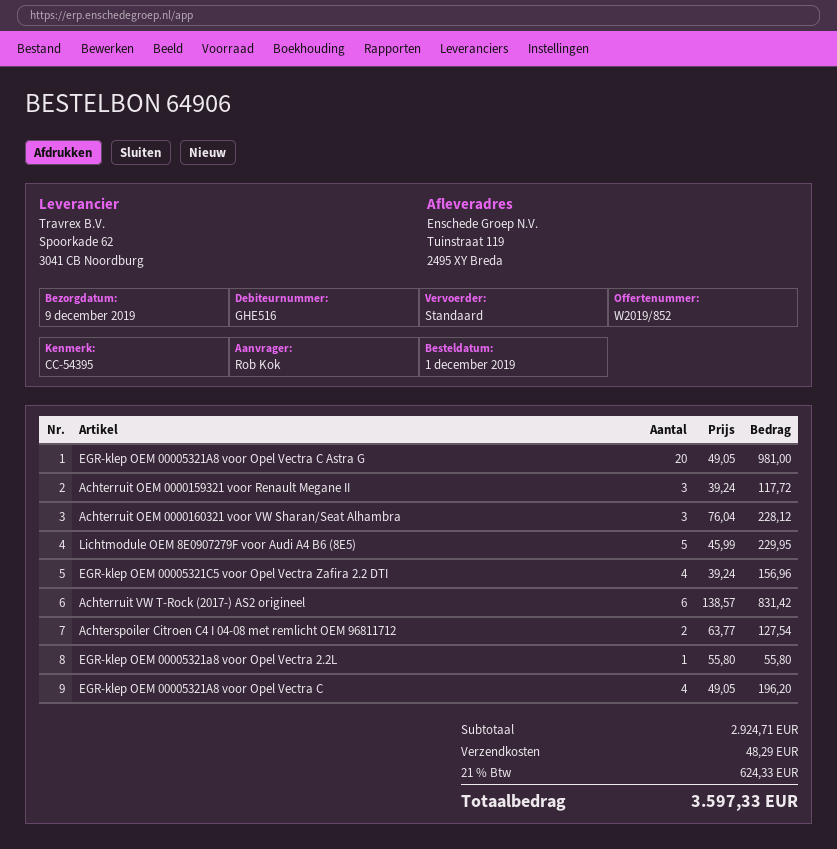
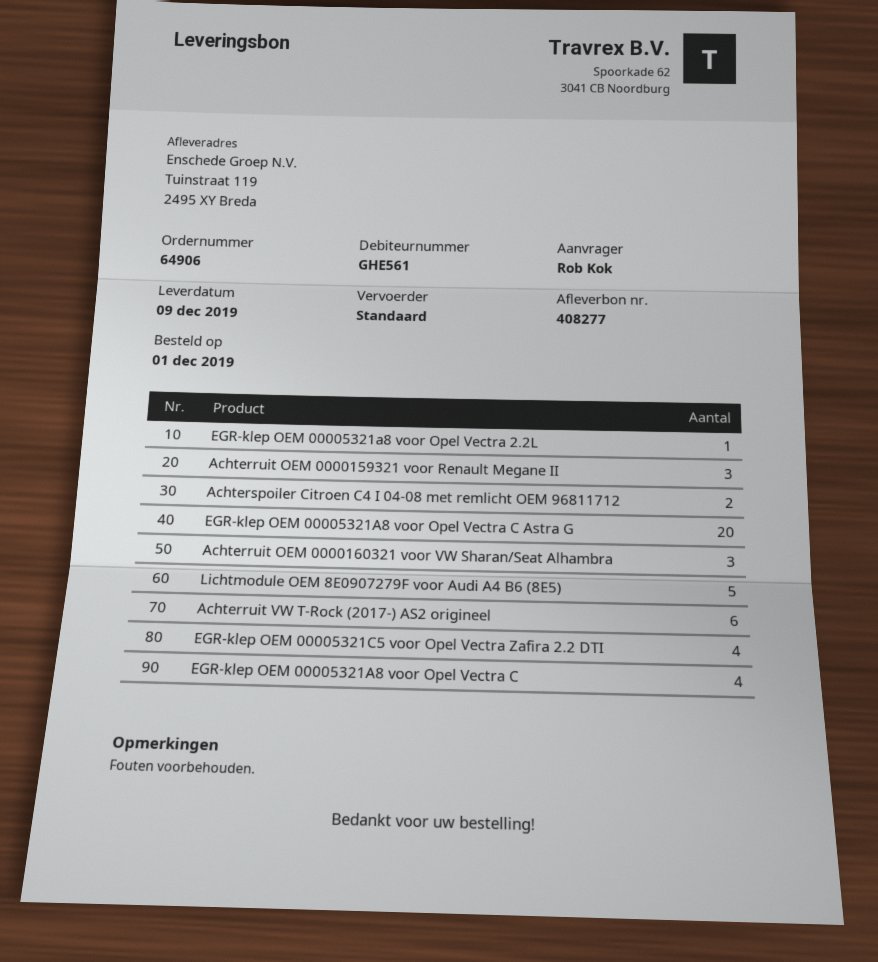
customer number: GHE516 -> GHE561

